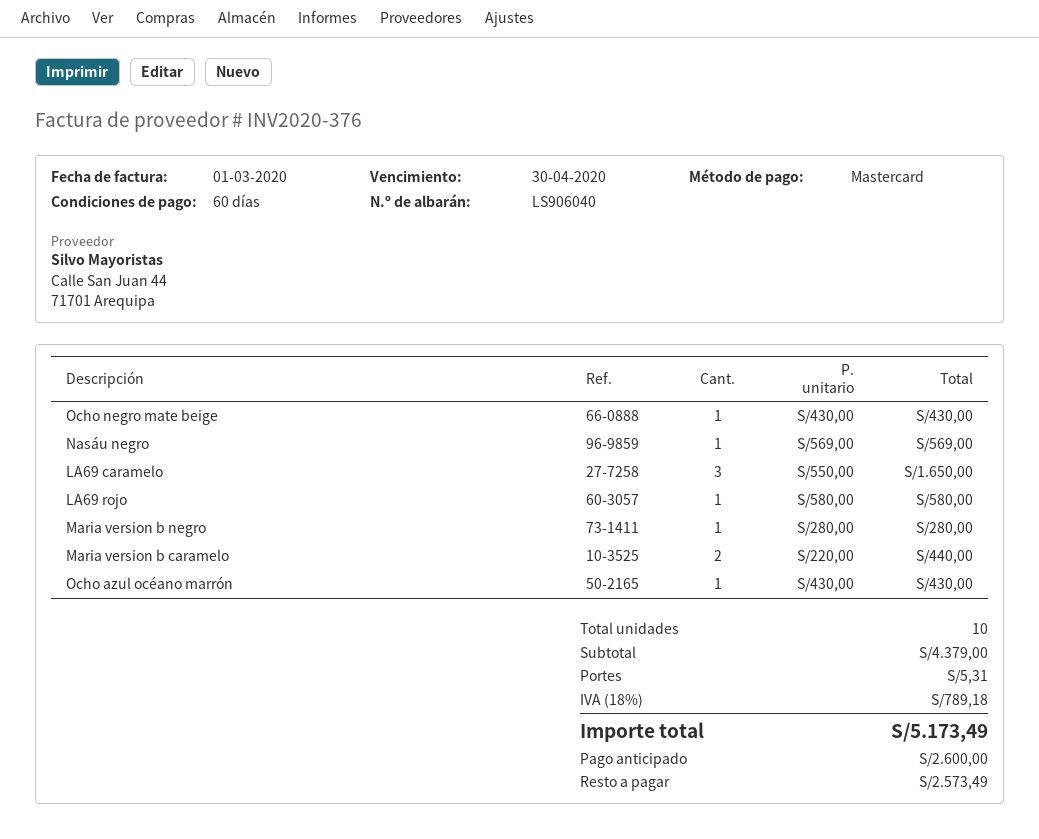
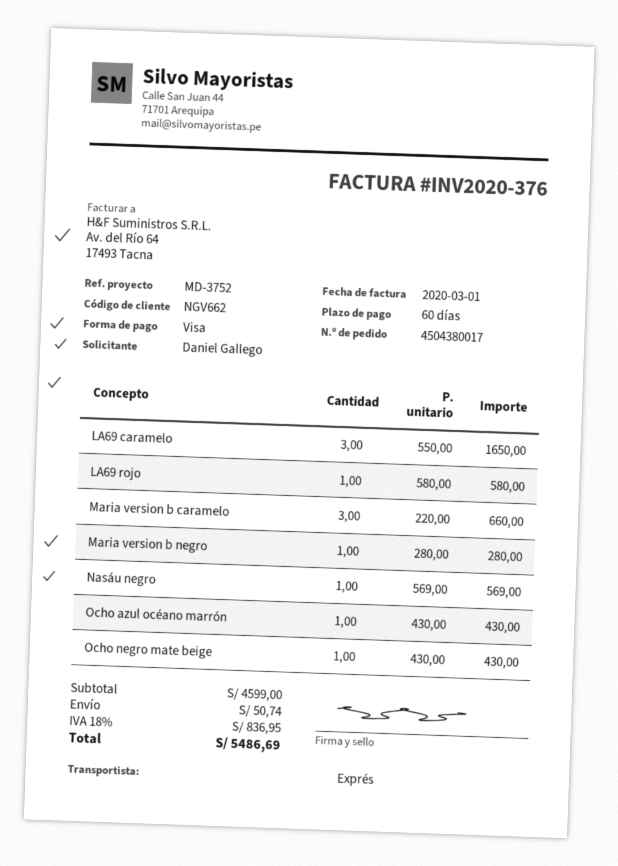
payment method: Mastercard -> Visa
Maria version b caramelo: 2 x 220.00 = 440.00 -> 3 x 220.00 = 660.00
subtotal: 4379.00 -> 4599.00
shipping: 5.31 -> 50.74
tax: 18% = 789.18 -> 18% = 836.95
total: 5173.49 -> 5486.69

